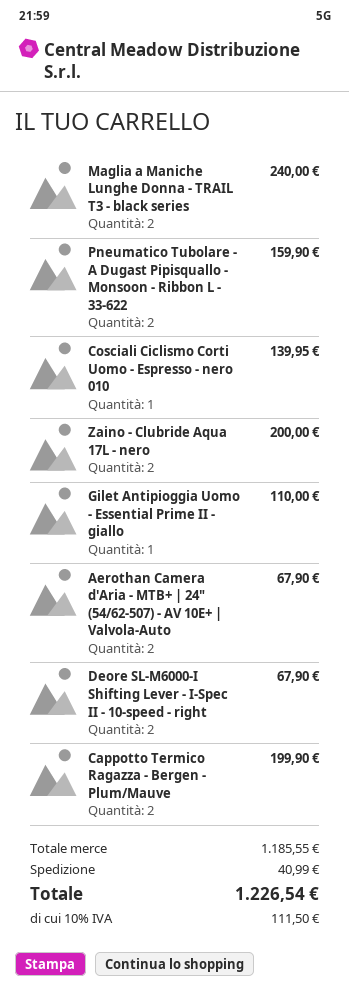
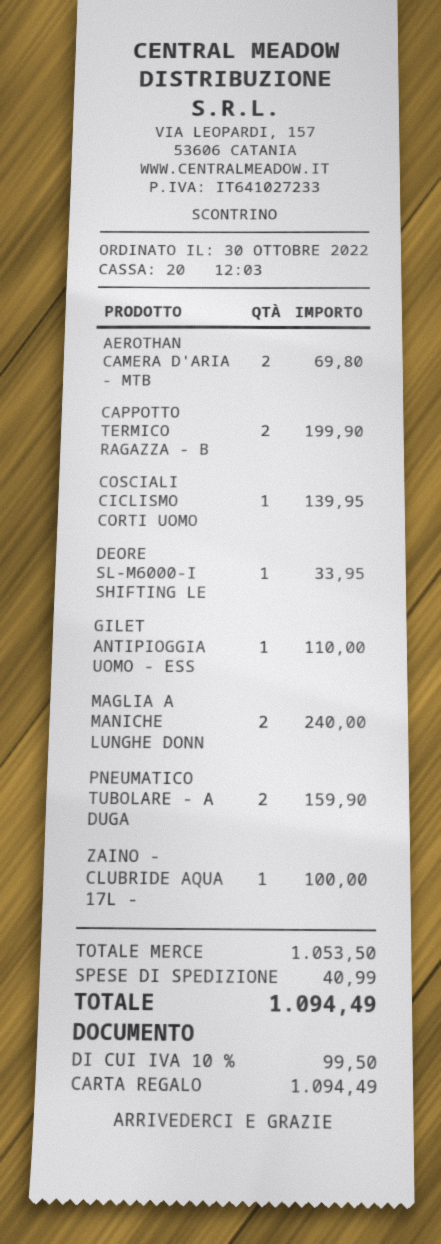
Zaino - Clubride Aqua 17L - nero: 2 for 200.00 -> 1 for 100.00
Aerothan Camera d'Aria - MTB+ | 24" (54/62-507) - AV 10E+ | Valvola-Auto: 2 for 67.90 -> 2 for 69.80
Deore SL-M6000-I Shifting Lever - I-Spec II - 10-speed - right: 2 for 67.90 -> 1 for 33.95
subtotal: 1185.55 -> 1053.50
tax: 10% = 111.50 -> 10% = 99.50
total: 1226.54 -> 1094.49

